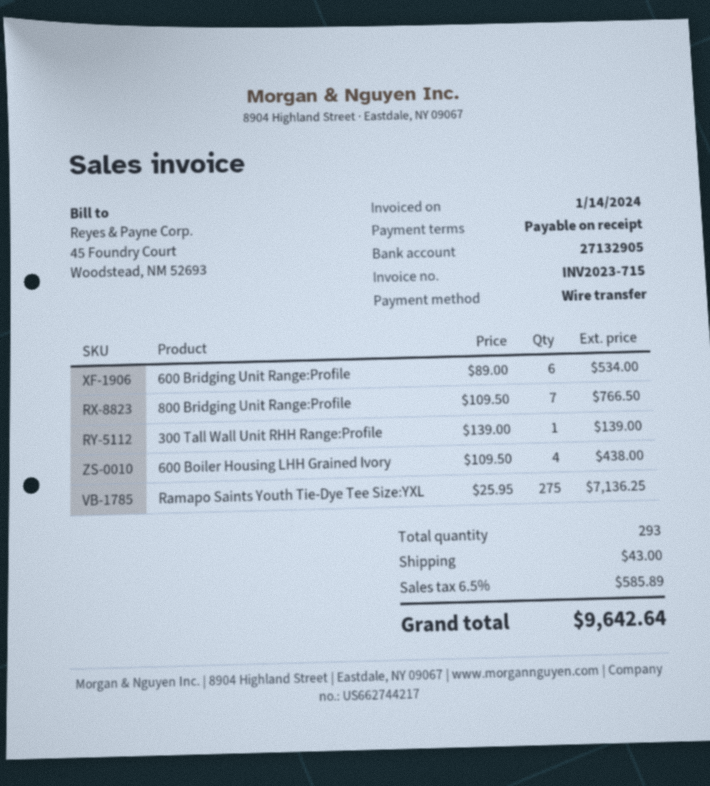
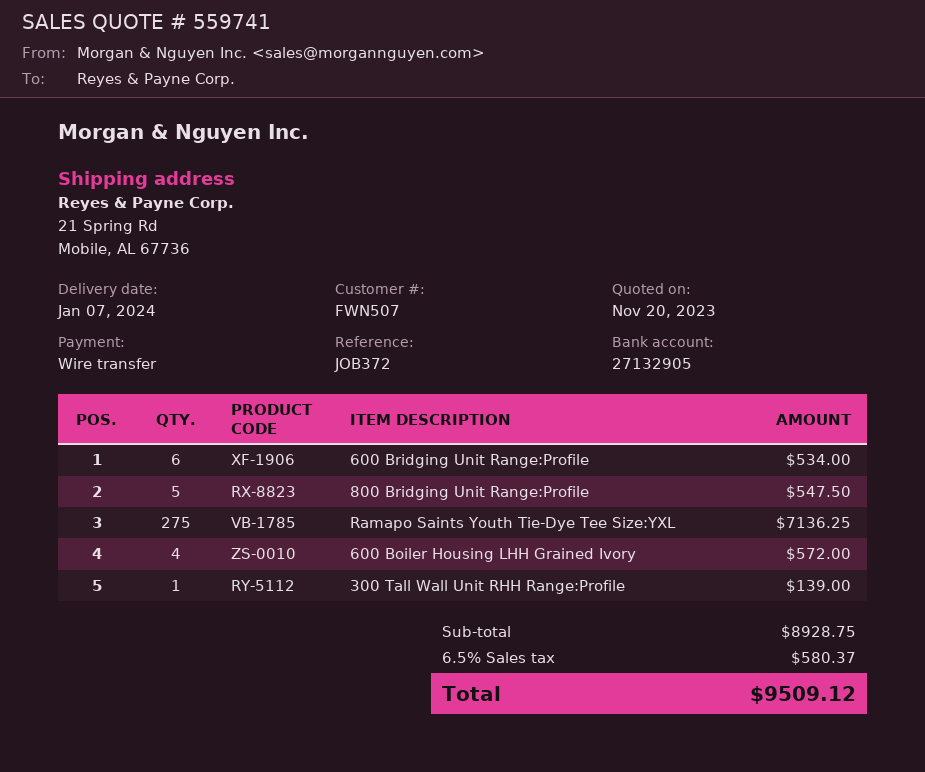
800 Bridging Unit Range:Profile: 7 for 766.50 -> 5 for 547.50
600 Boiler Housing LHH Grained Ivory: 4 for 438.00 -> 4 for 572.00
shipping: 43.00 -> none
tax: 6.5% = 585.89 -> 6.5% = 580.37
total: 9642.64 -> 9509.12

